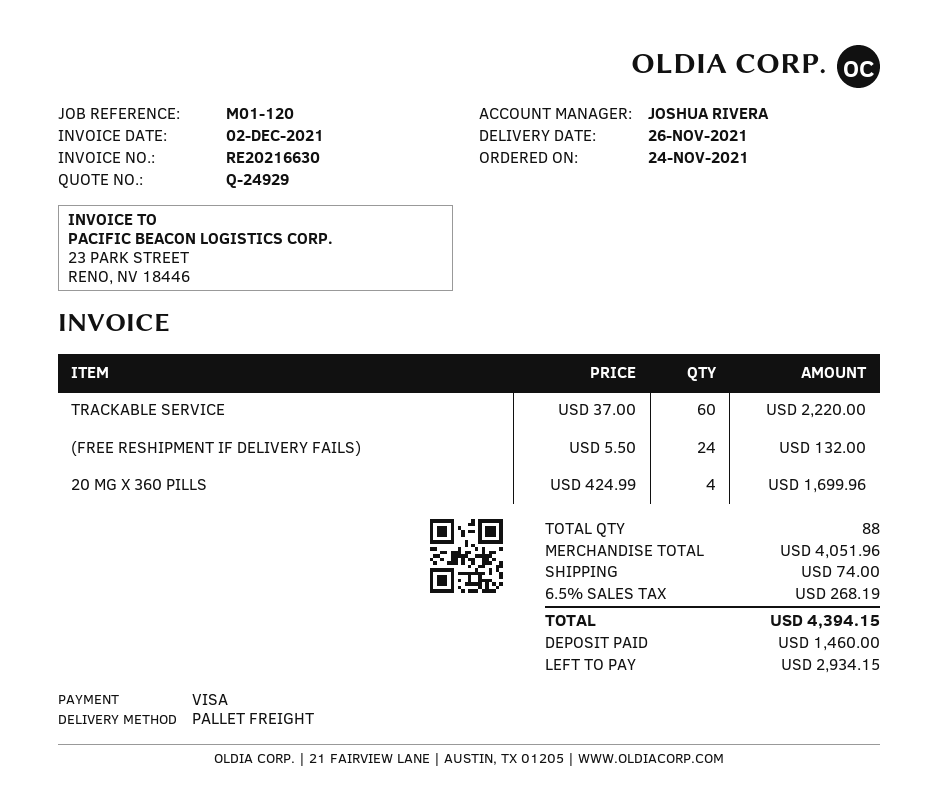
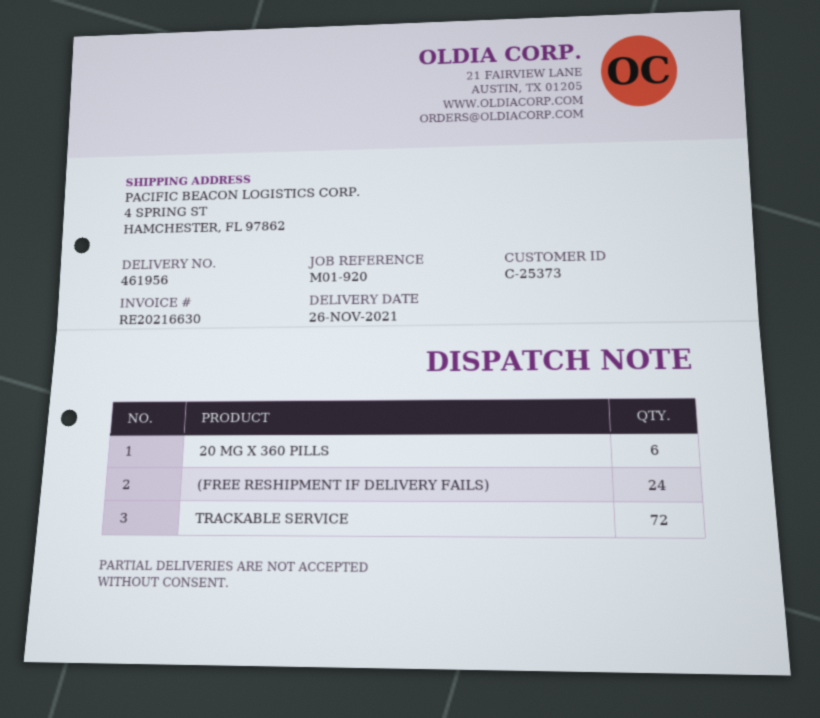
reference: M01-120 -> M01-920
TRACKABLE SERVICE: 60 -> 72
20 MG X 360 PILLS: 4 -> 6

